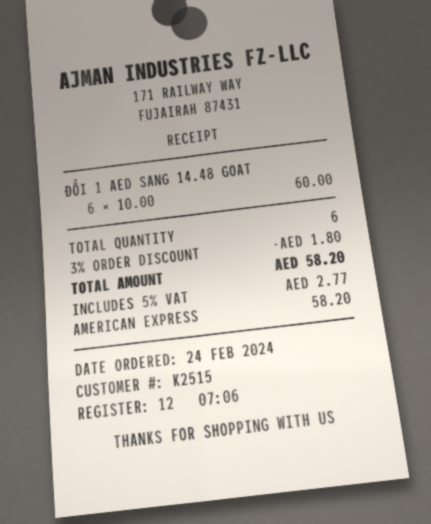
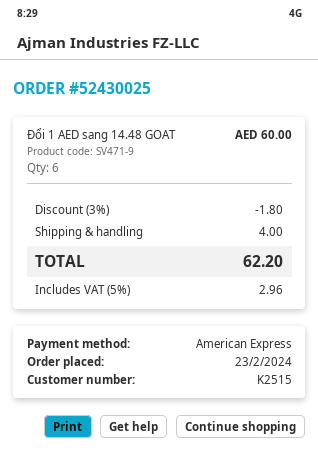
order date: 2024-02-24 -> 2024-02-23
shipping: none -> 4.00
tax: 5% = 2.77 -> 5% = 2.96
total: 58.20 -> 62.20

